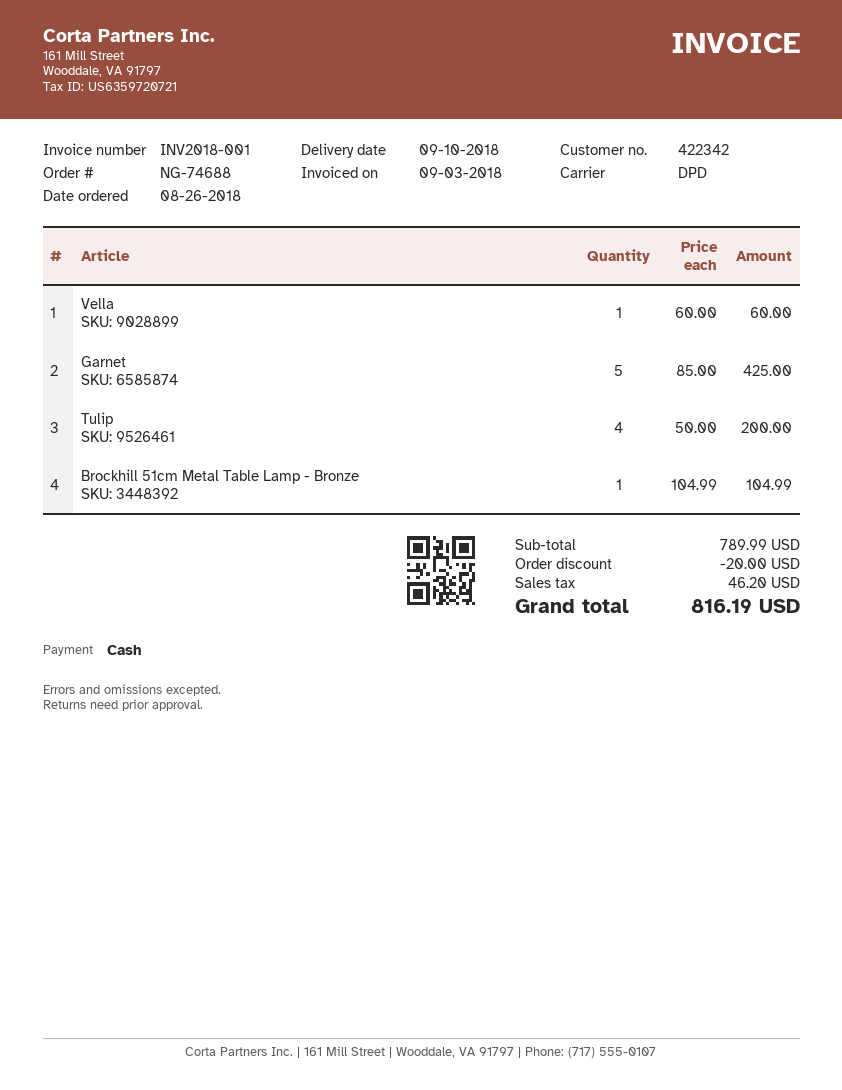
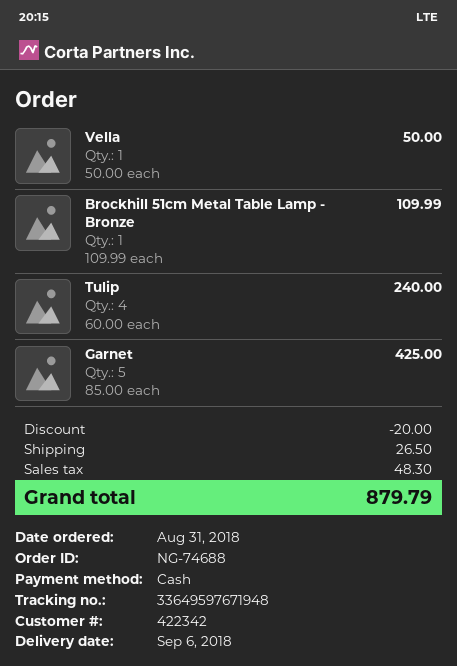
order date: 2018-08-26 -> 2018-08-31
delivery date: 2018-09-10 -> 2018-09-06
Vella: 1 x 60.00 = 60.00 -> 1 x 50.00 = 50.00
Tulip: 4 x 50.00 = 200.00 -> 4 x 60.00 = 240.00
Brockhill 51cm Metal Table Lamp - Bronze: 1 x 104.99 = 104.99 -> 1 x 109.99 = 109.99
shipping: none -> 26.50
tax: 46.20 -> 48.30
total: 816.19 -> 879.79

